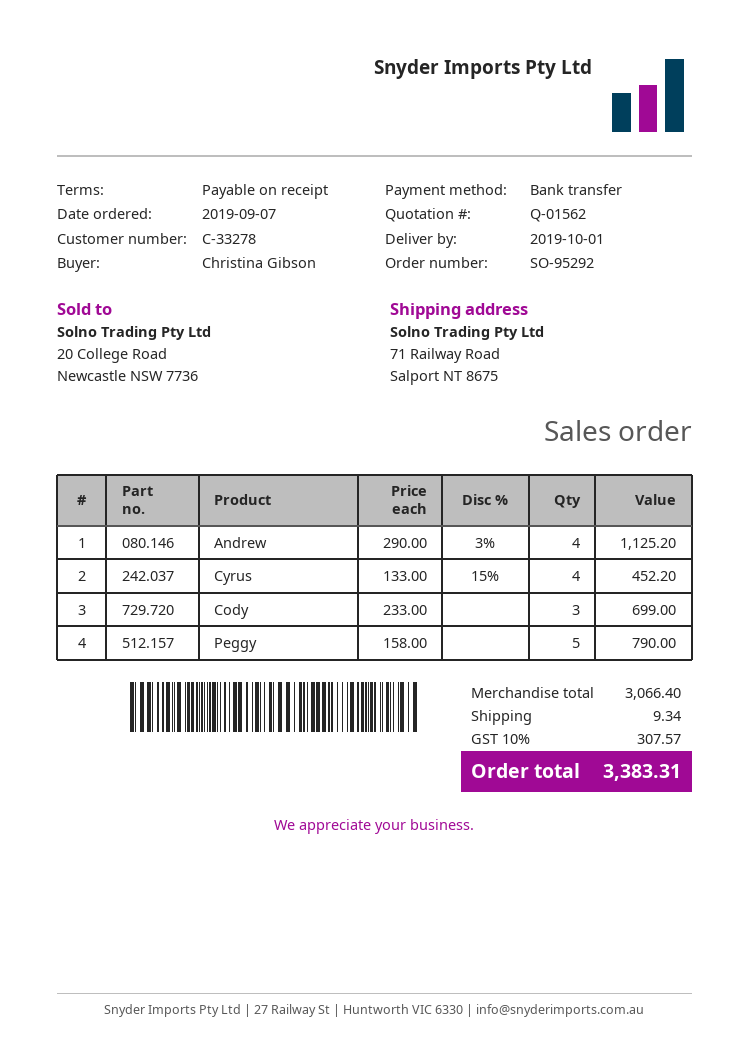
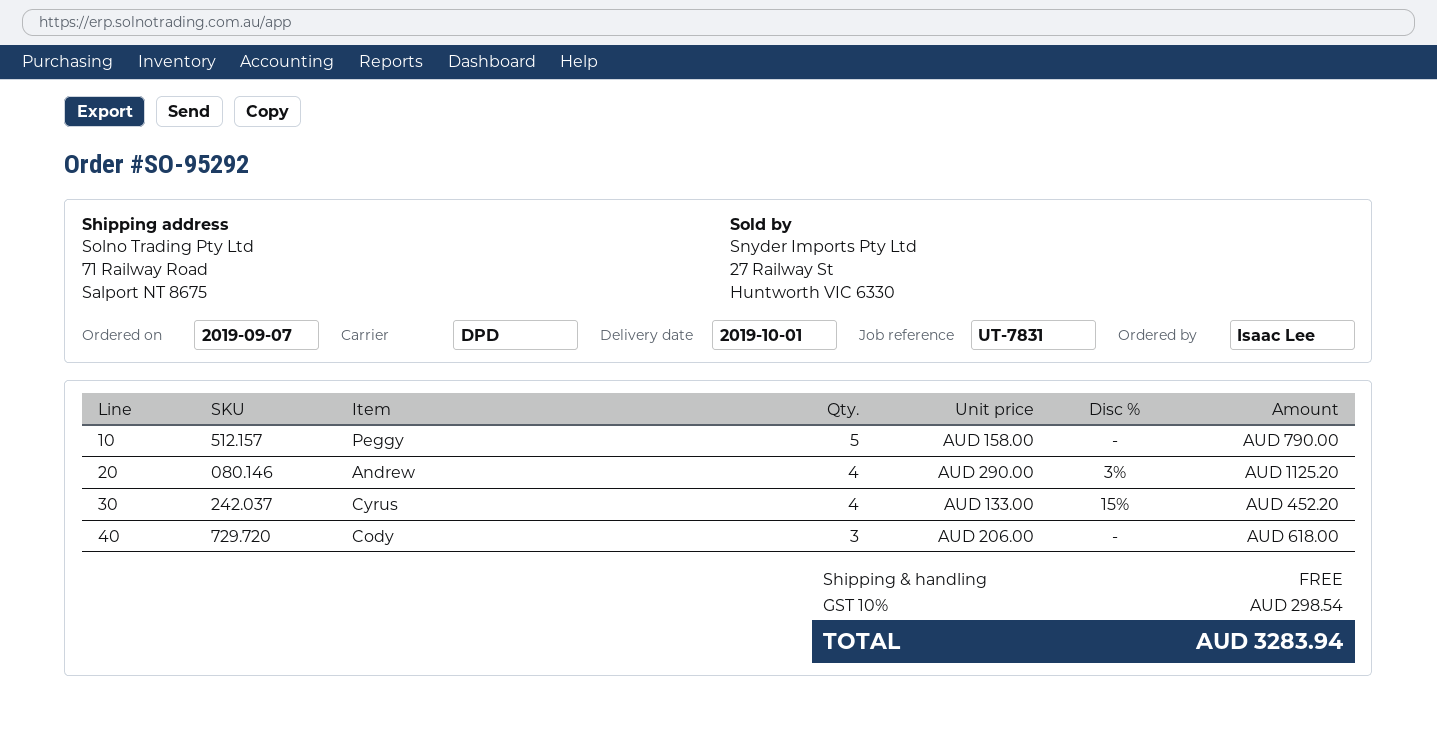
ordered by: Christina Gibson -> Isaac Lee
Cody: 3 x 233.00 = 699.00 -> 3 x 206.00 = 618.00
shipping: 9.34 -> 0.00
tax: 10% = 307.57 -> 10% = 298.54
total: 3383.31 -> 3283.94

